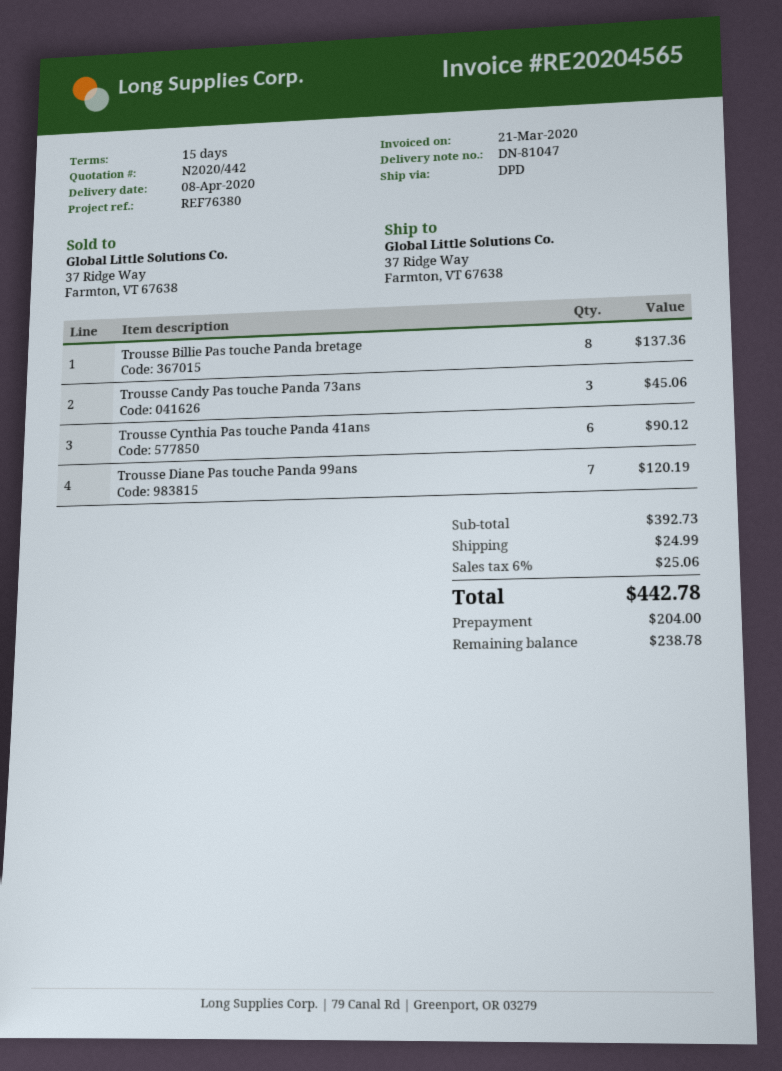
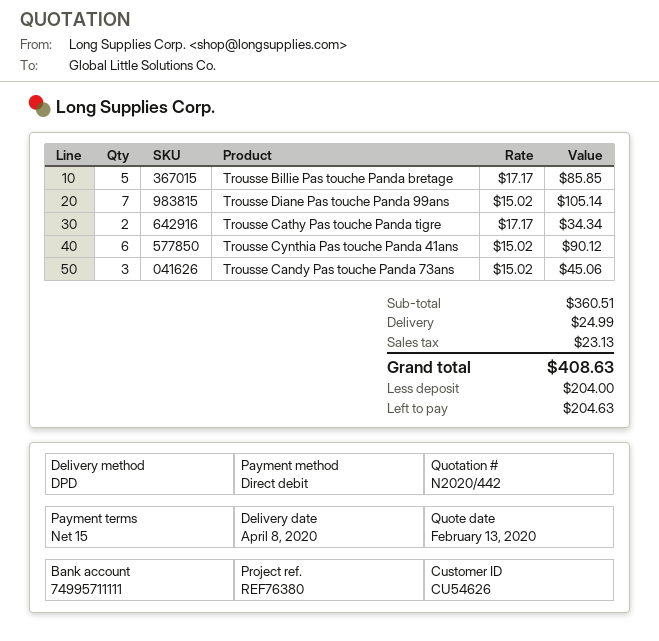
Trousse Billie Pas touche Panda bretage: 8 for 137.36 -> 5 for 85.85
Trousse Diane Pas touche Panda 99ans: 7 for 120.19 -> 7 for 105.14
Trousse Cathy Pas touche Panda tigre: none -> 2 for 34.34
subtotal: 392.73 -> 360.51
tax: 25.06 -> 23.13
total: 442.78 -> 408.63
balance: 238.78 -> 204.63

